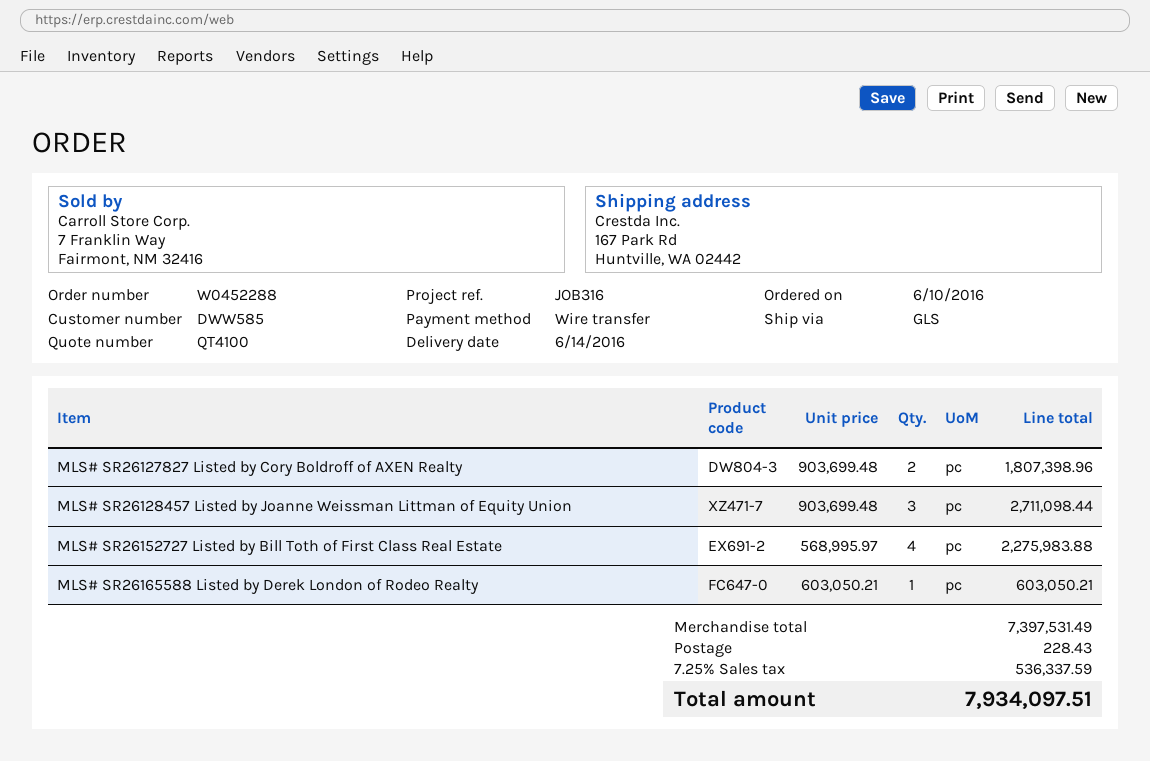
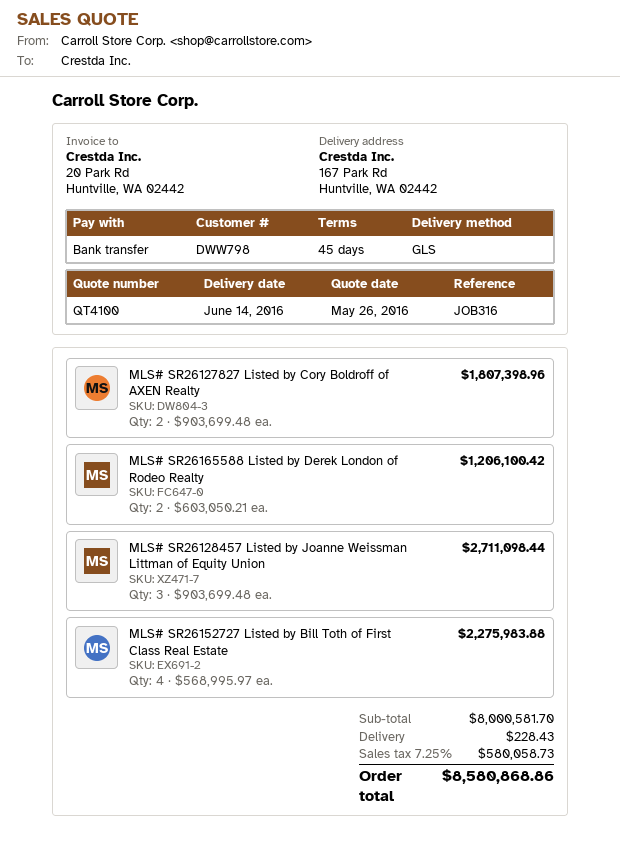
customer number: DWW585 -> DWW798
MLS# SR26165588 Listed by Derek London of Rodeo Realty: 1 x 603050.21 = 603050.21 -> 2 x 603050.21 = 1206100.42
subtotal: 7397531.49 -> 8000581.70
tax: 7.25% = 536337.59 -> 7.25% = 580058.73
total: 7934097.51 -> 8580868.86

